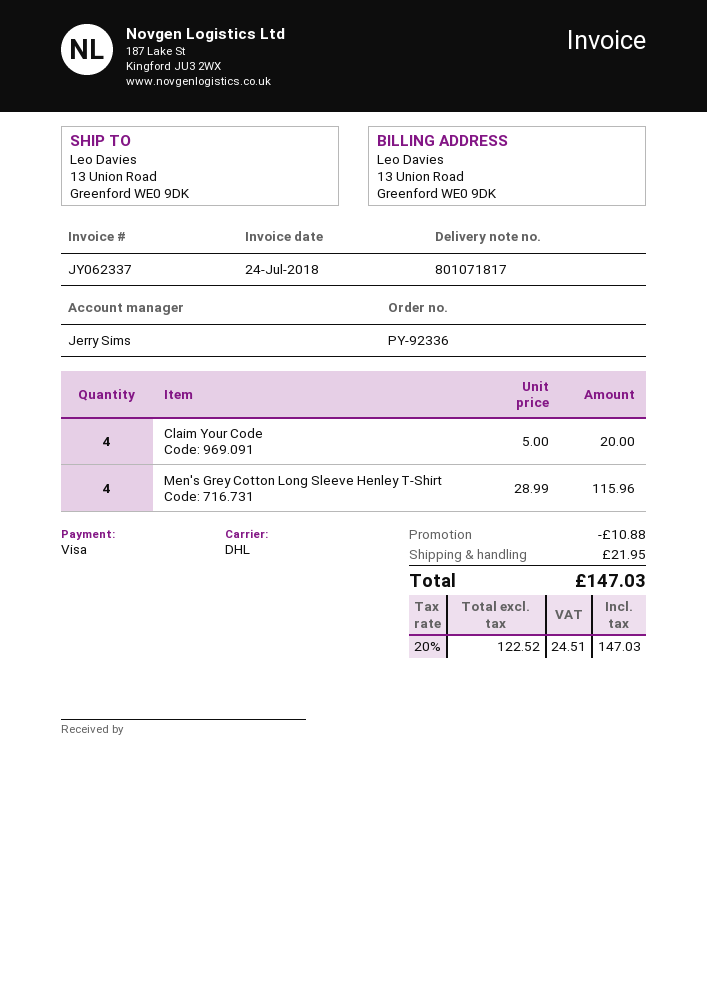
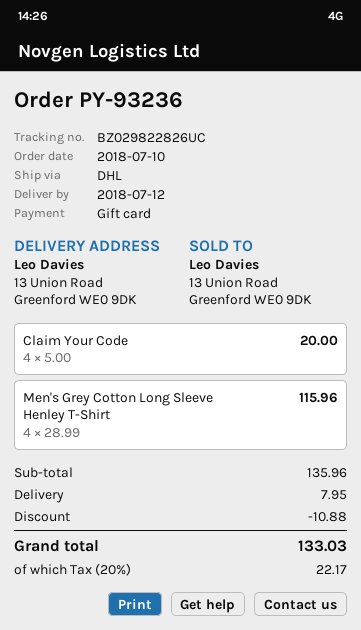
order number: PY-92336 -> PY-93236
payment method: Visa -> gift card
shipping: 21.95 -> 7.95
tax: 20% = 24.51 -> 20% = 22.17
total: 147.03 -> 133.03

